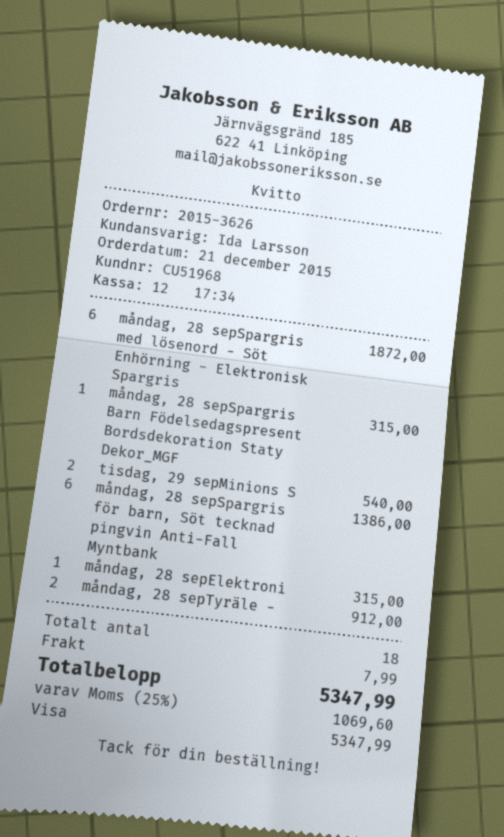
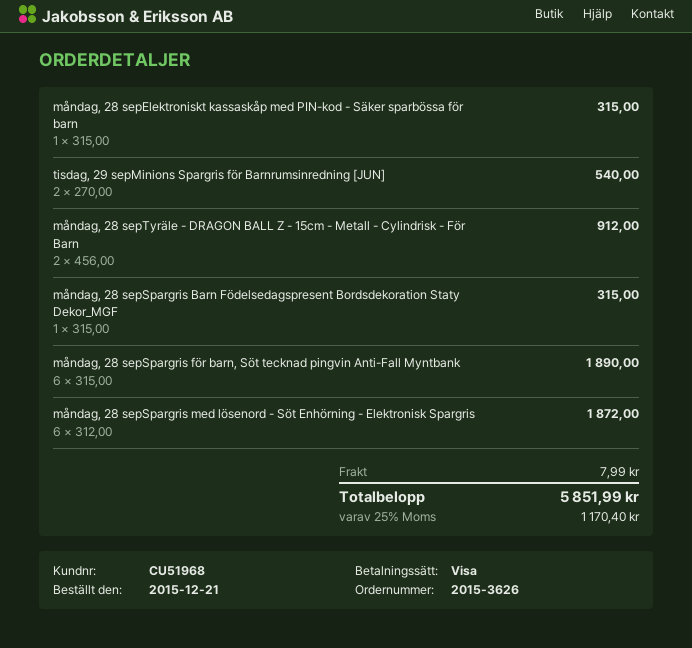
måndag, 28 sepSpargris för barn, Söt tecknad pingvin Anti-Fall Myntbank: 6 for 1386.00 -> 6 for 1890.00
tax: 25% = 1069.60 -> 25% = 1170.40
total: 5347.99 -> 5851.99

